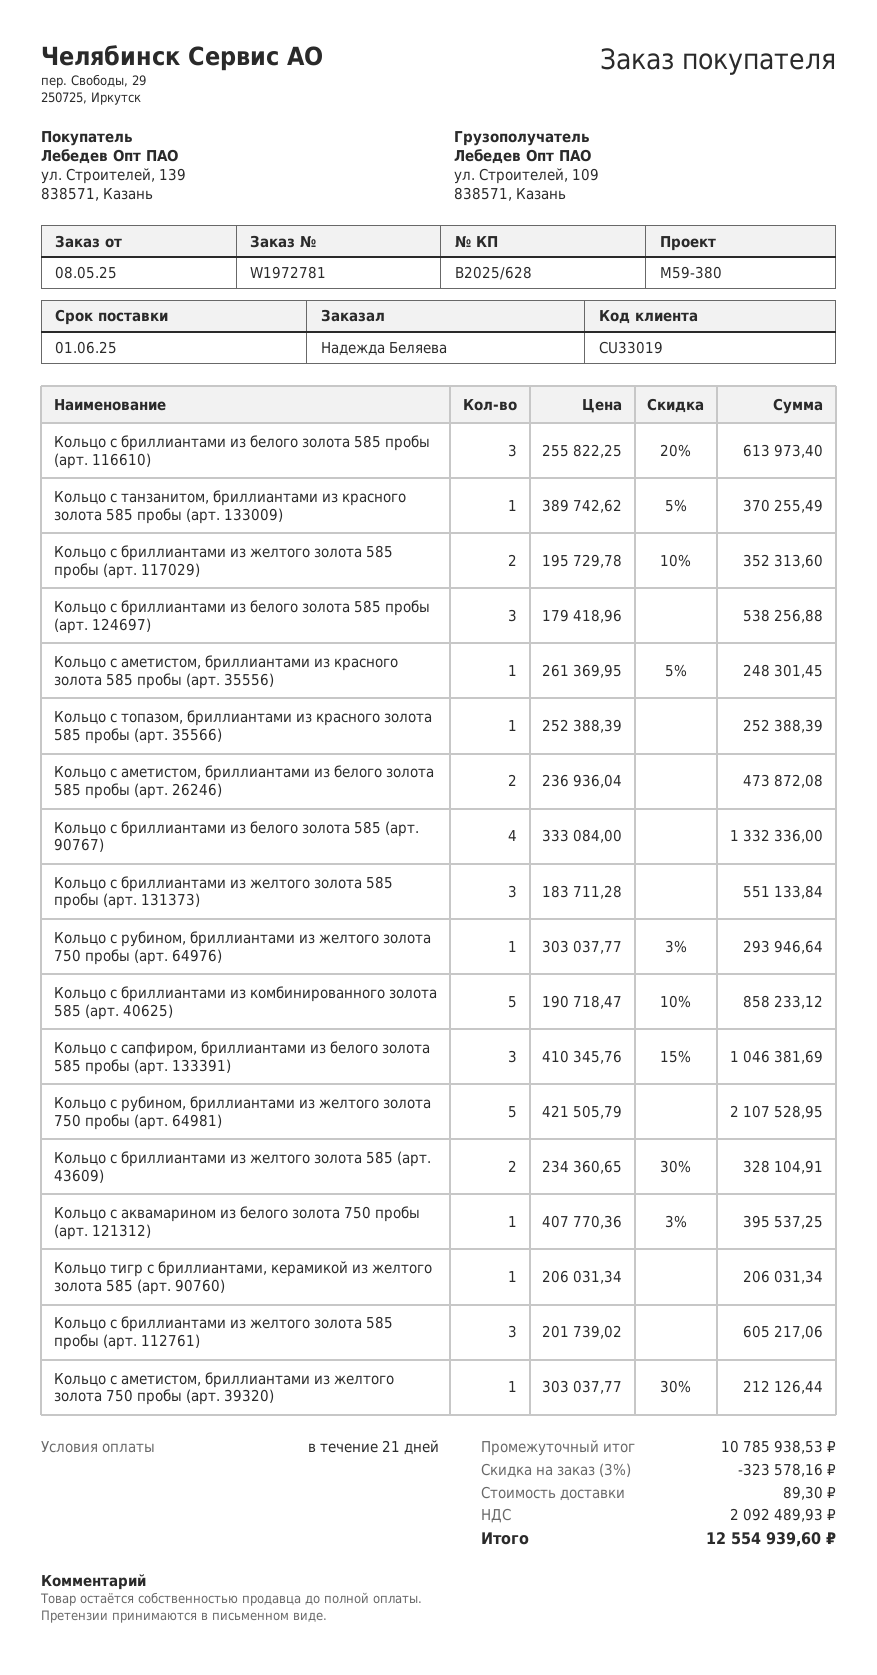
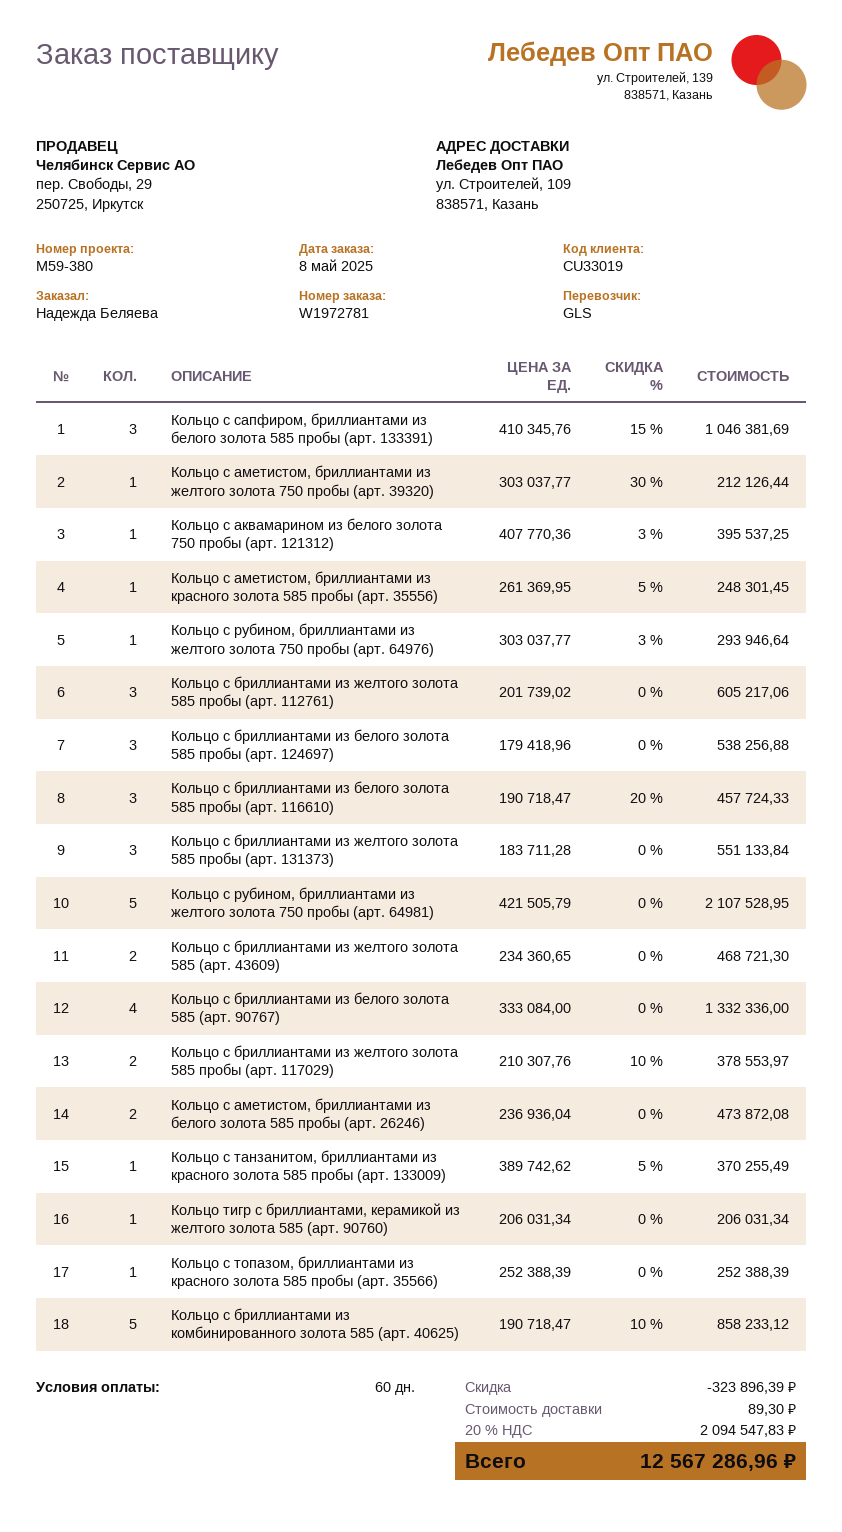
payment terms: 21 days -> 60 days
Кольцо с бриллиантами из белого золота 585 пробы (арт. 116610): 3 x 255822.25 - 20% = 613973.40 -> 3 x 190718.47 - 20% = 457724.33
Кольцо с бриллиантами из желтого золота 585 пробы (арт. 117029): 2 x 195729.78 - 10% = 352313.60 -> 2 x 210307.76 - 10% = 378553.97
Кольцо с бриллиантами из желтого золота 585 (арт. 43609): 2 x 234360.65 - 30% = 328104.91 -> 2 x 234360.65 = 468721.30
discount: 323578.16 -> 323896.39
tax: 2092489.93 -> 2094547.83
total: 12554939.60 -> 12567286.96

